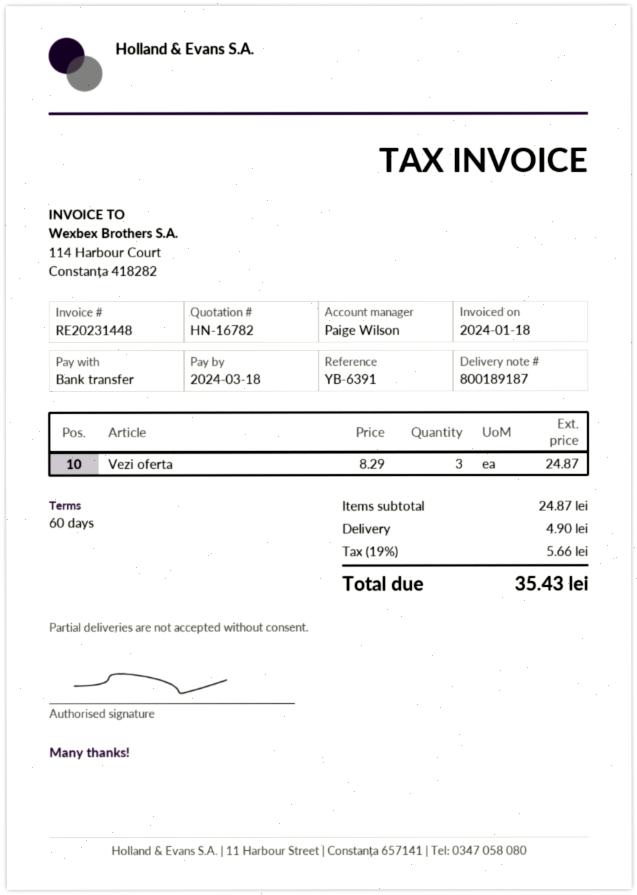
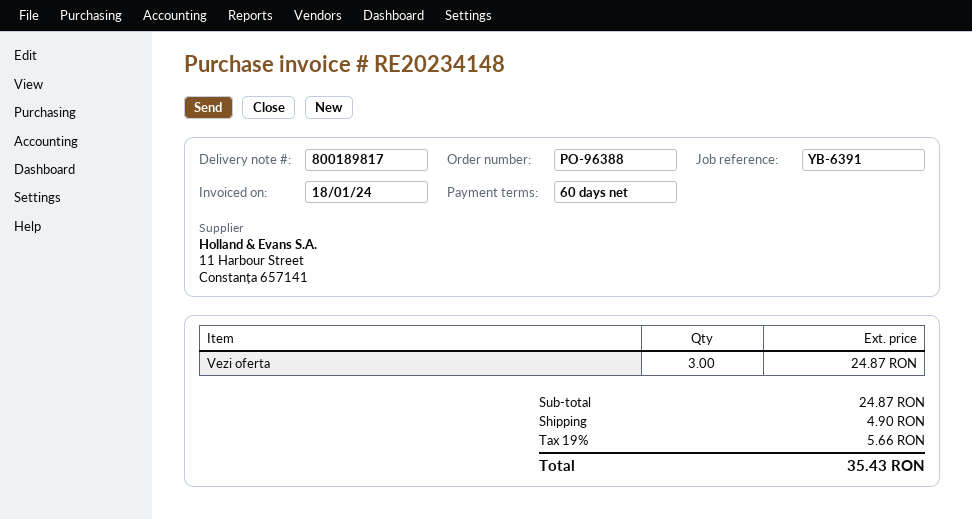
delivery note number: 800189187 -> 800189817
invoice number: RE20231448 -> RE20234148

